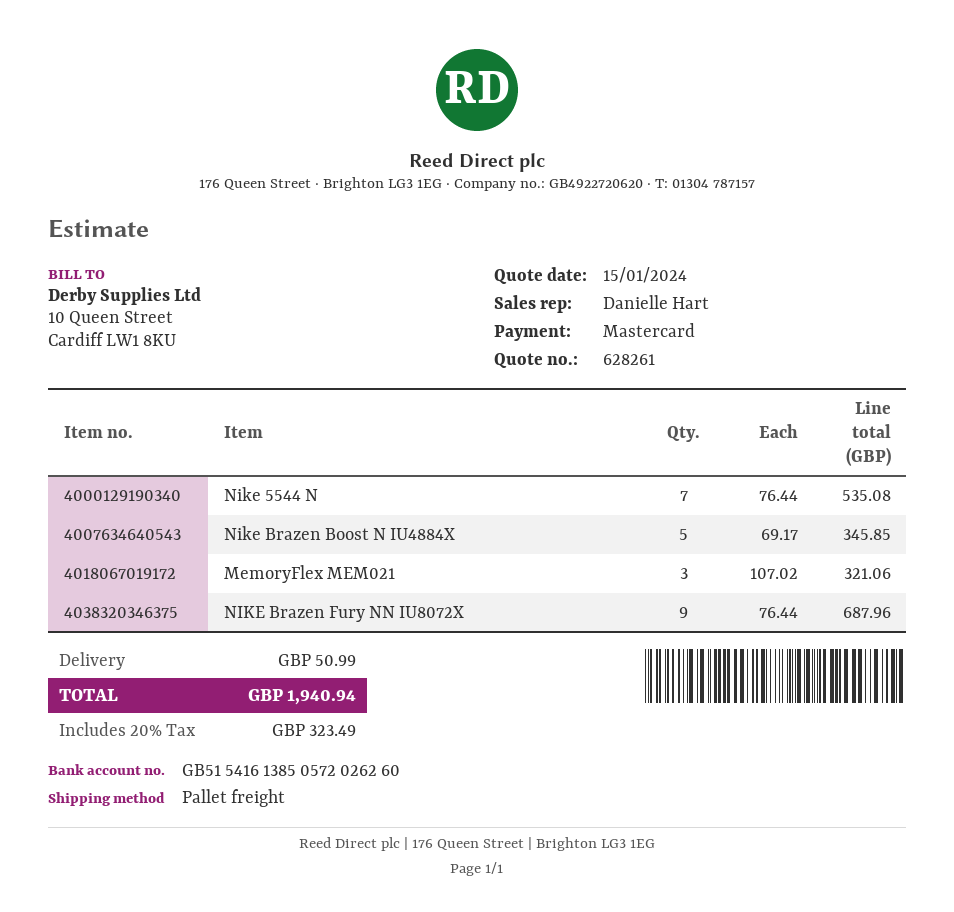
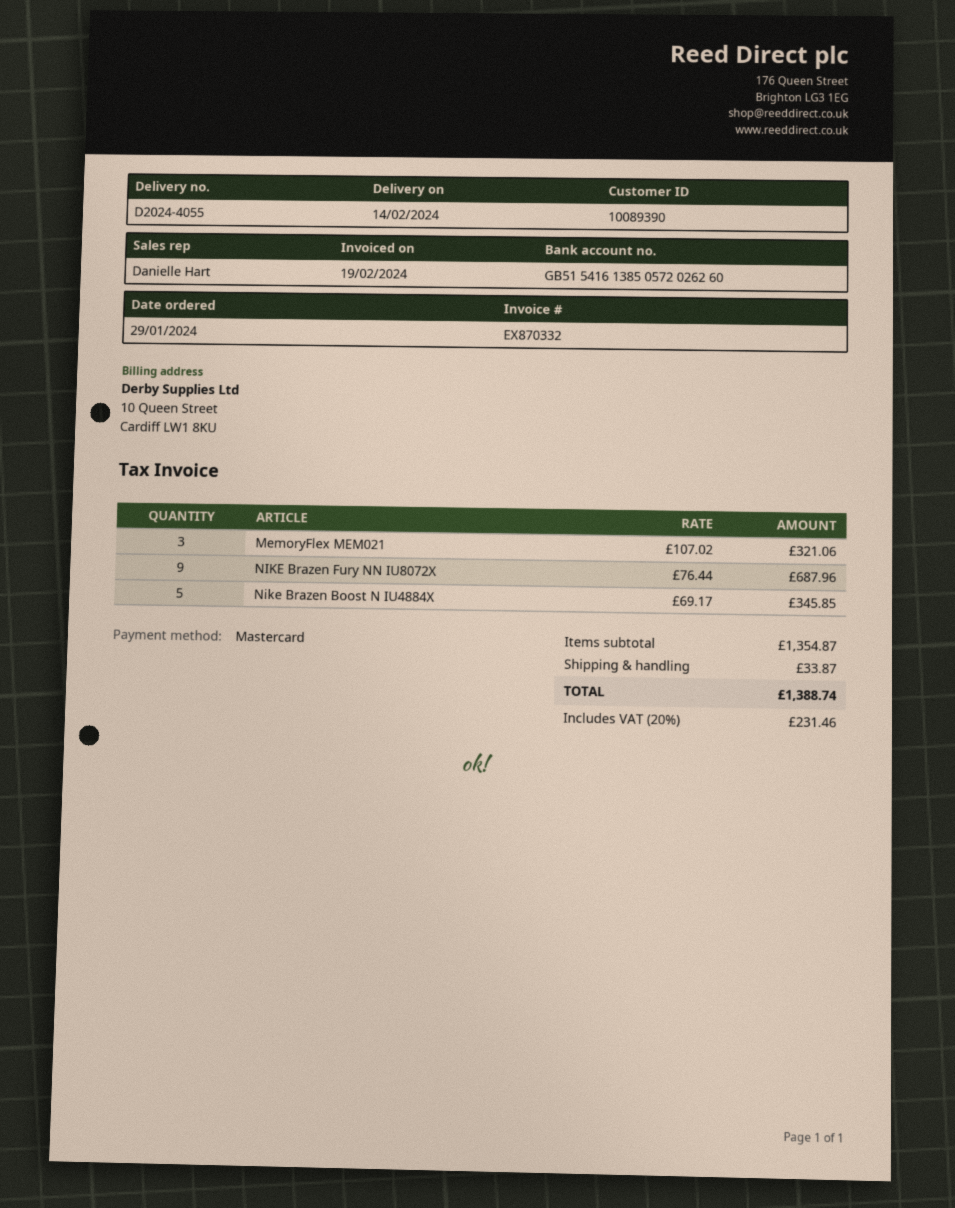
Nike 5544 N: 7 x 76.44 = 535.08 -> none
shipping: 50.99 -> 33.87
tax: 20% = 323.49 -> 20% = 231.46
total: 1940.94 -> 1388.74

